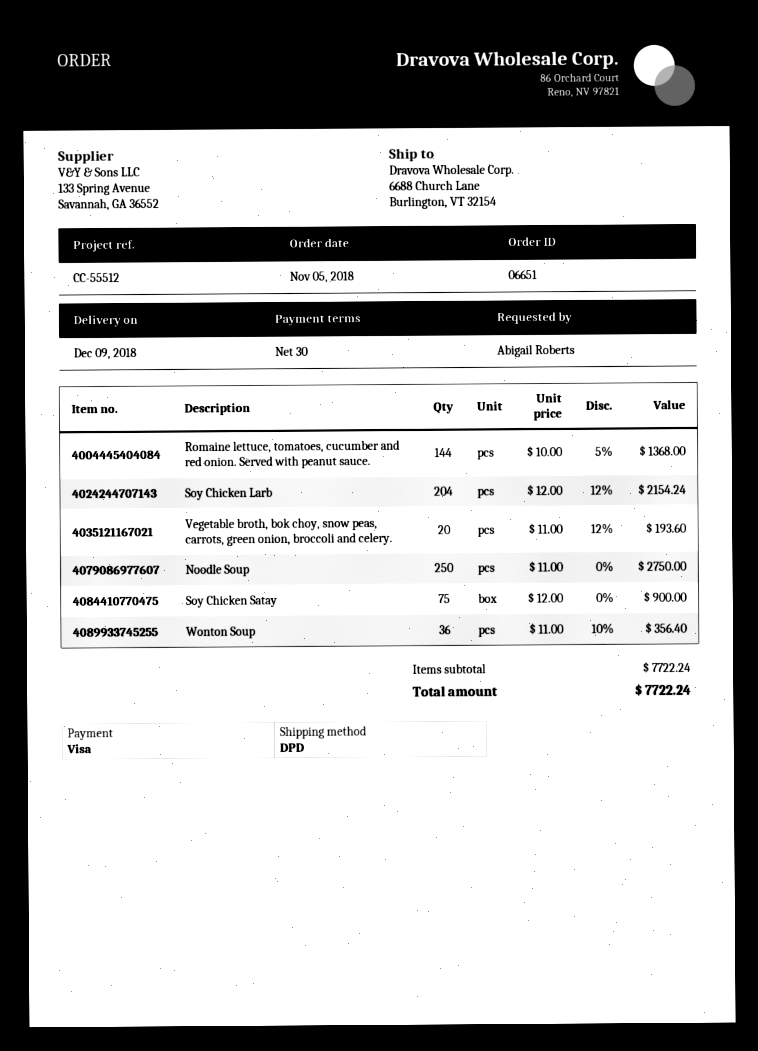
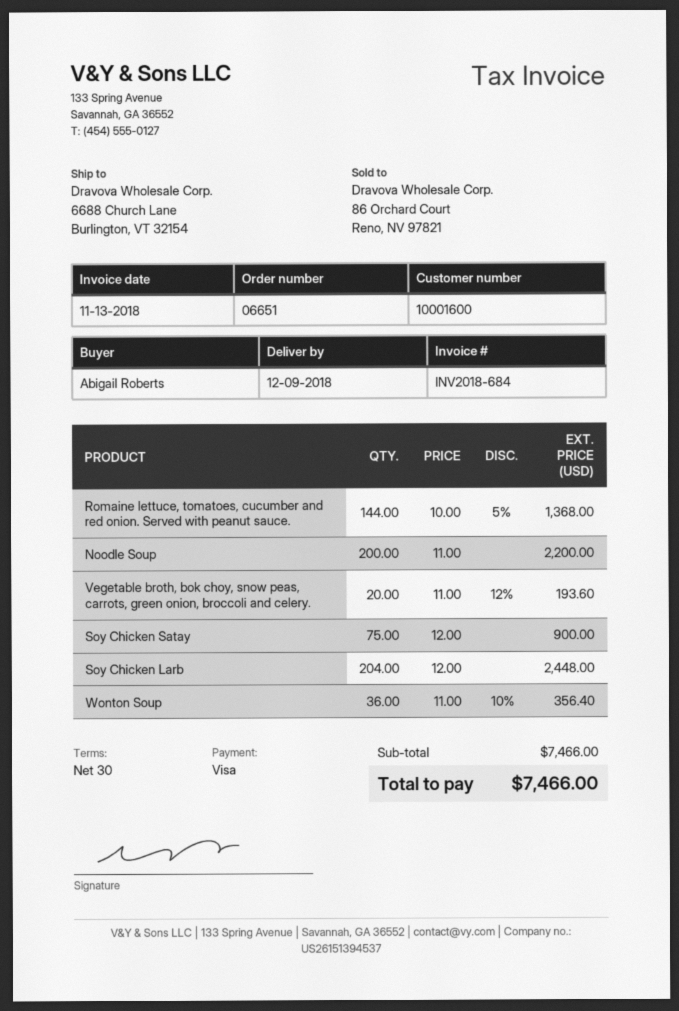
Soy Chicken Larb: 204 x 12.00 - 12% = 2154.24 -> 204 x 12.00 = 2448.00
Noodle Soup: 250 x 11.00 = 2750.00 -> 200 x 11.00 = 2200.00
subtotal: 7722.24 -> 7466.00
total: 7722.24 -> 7466.00

